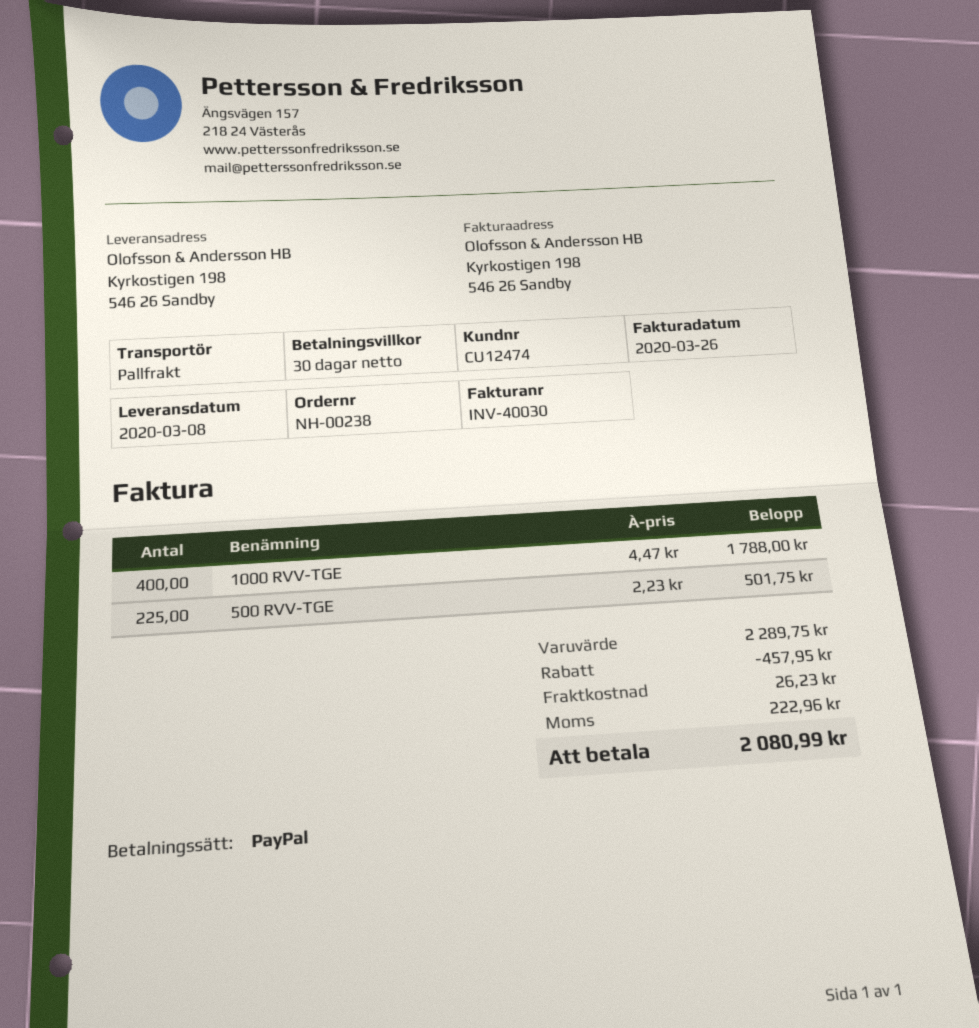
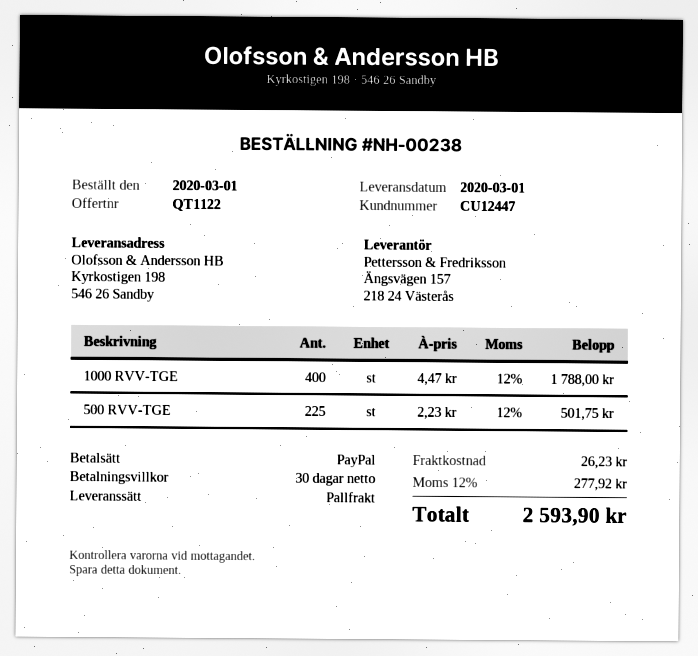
delivery date: 2020-03-08 -> 2020-03-01
customer number: CU12474 -> CU12447
discount: 457.95 -> none
tax: 222.96 -> 277.92
total: 2080.99 -> 2593.90

